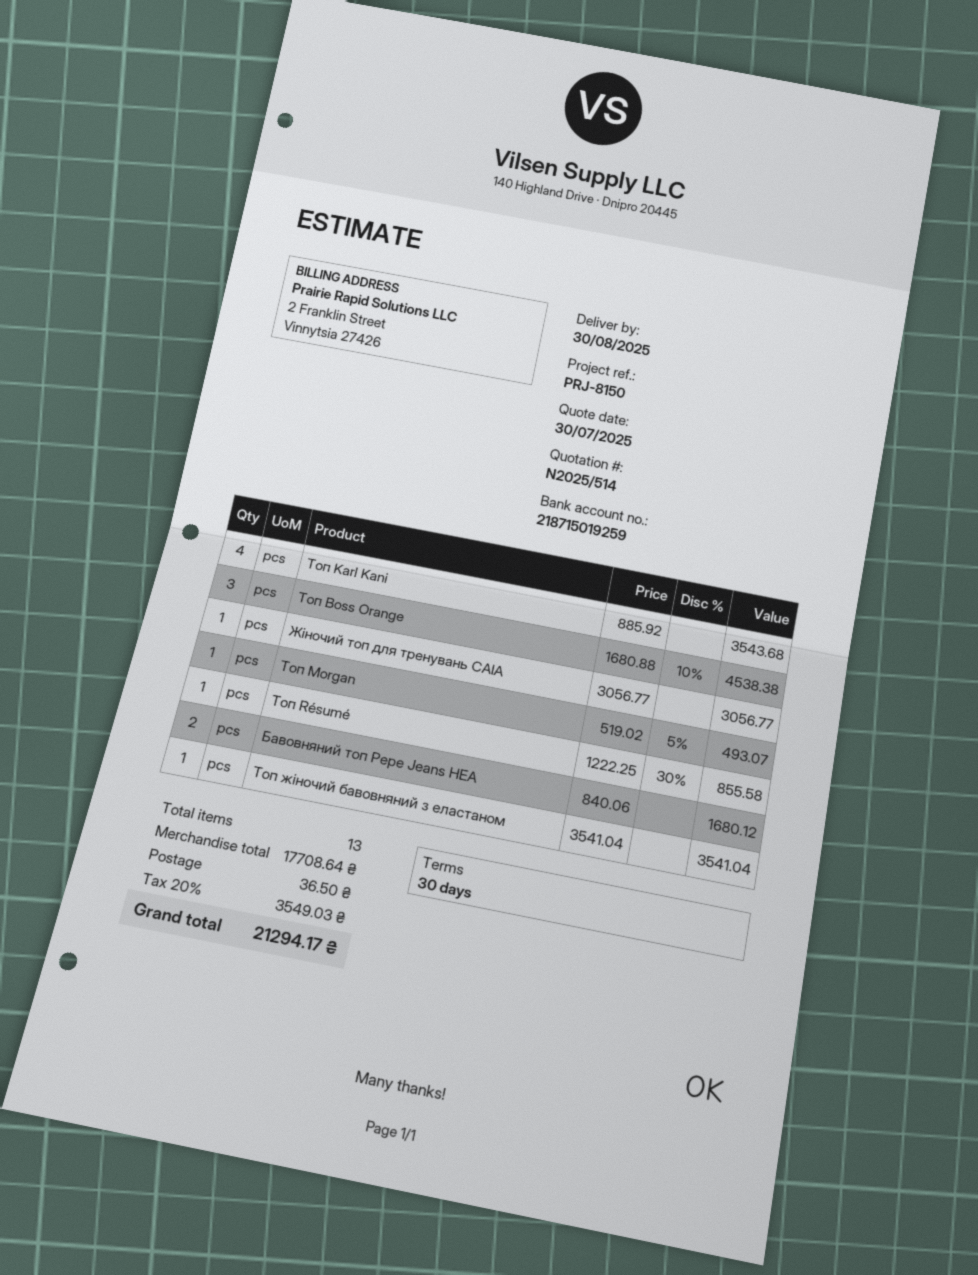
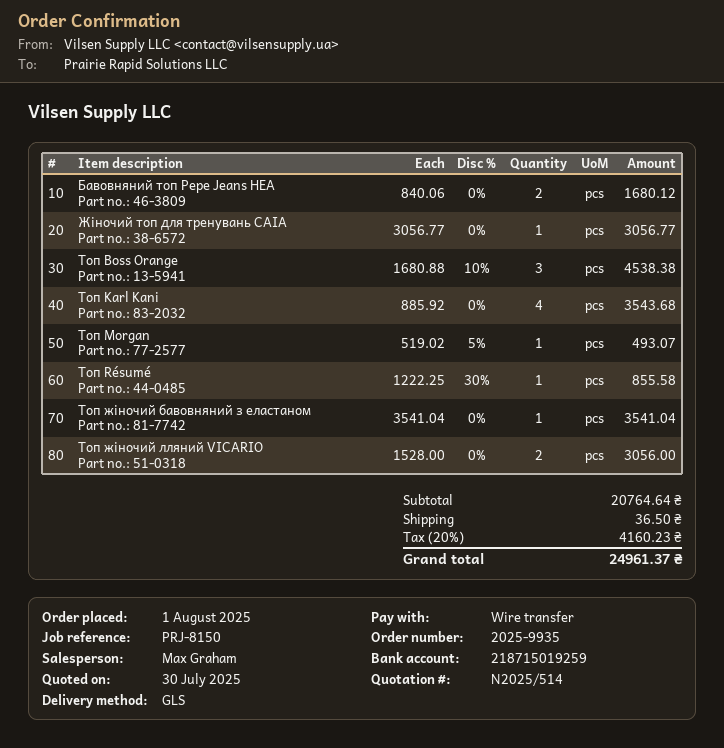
Топ жіночий лляний VICARIO: none -> 2 x 1528.00 = 3056.00
subtotal: 17708.64 -> 20764.64
tax: 20% = 3549.03 -> 20% = 4160.23
total: 21294.17 -> 24961.37

